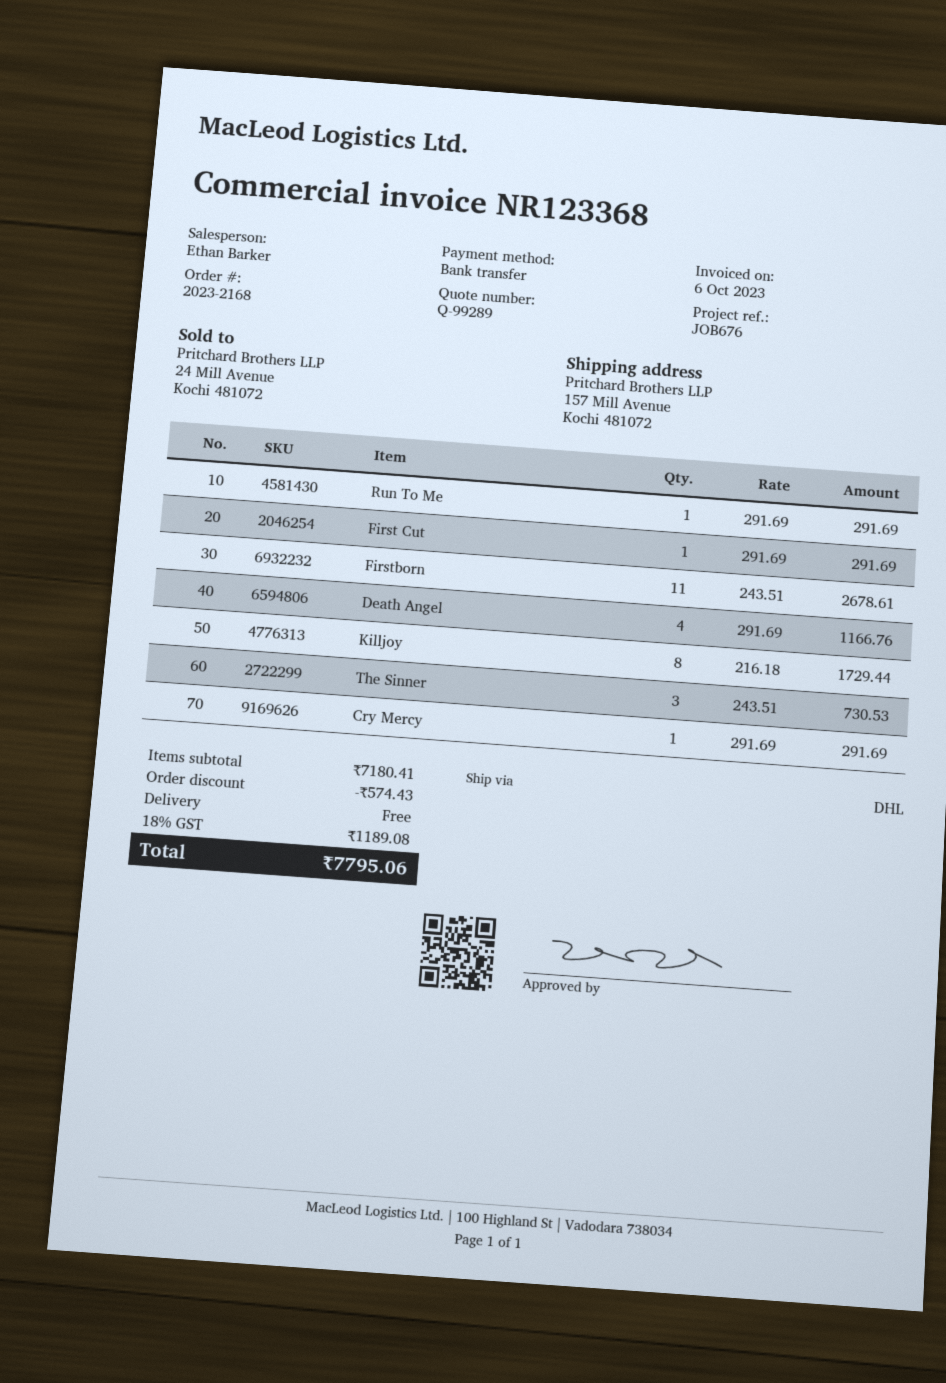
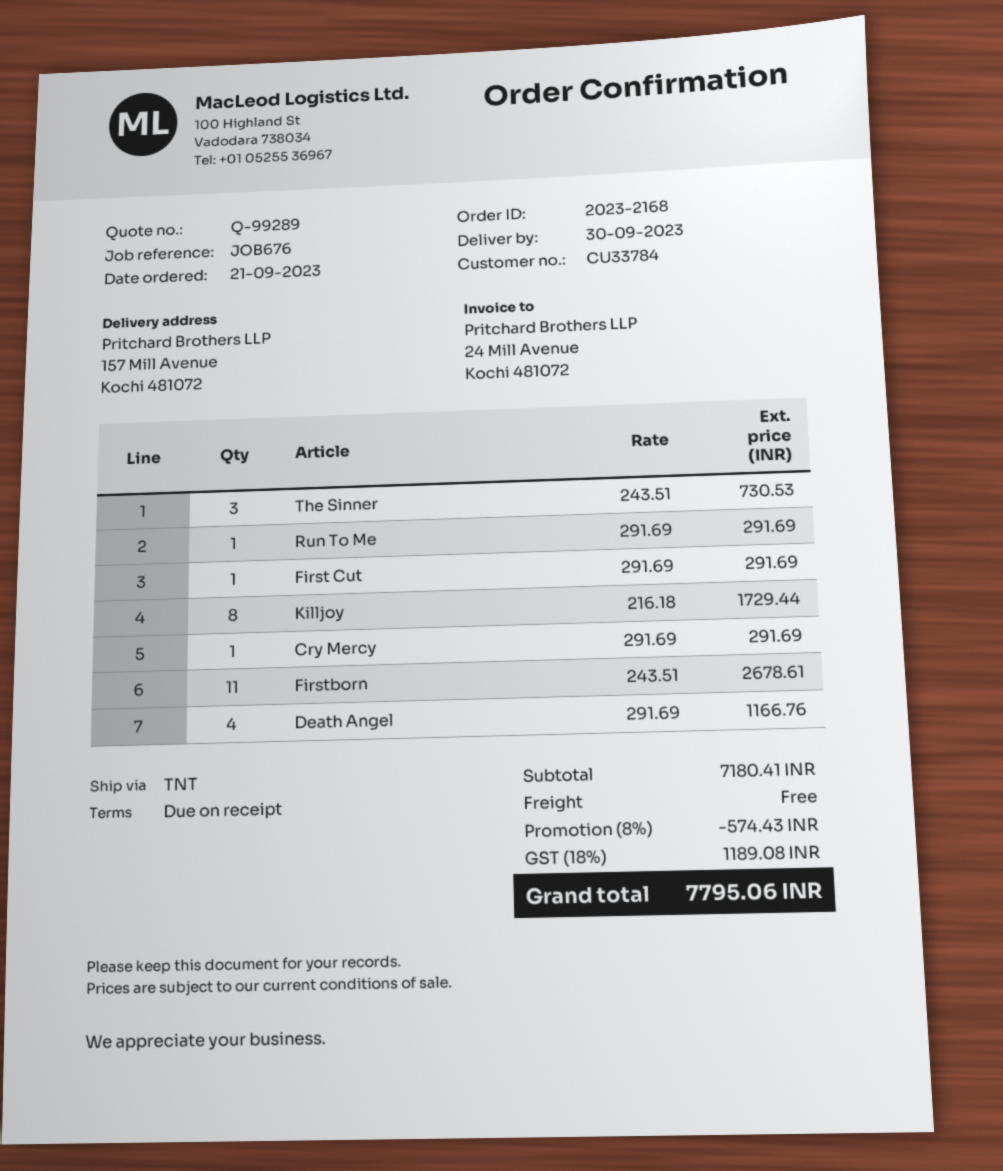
shipping method: DHL -> TNT

